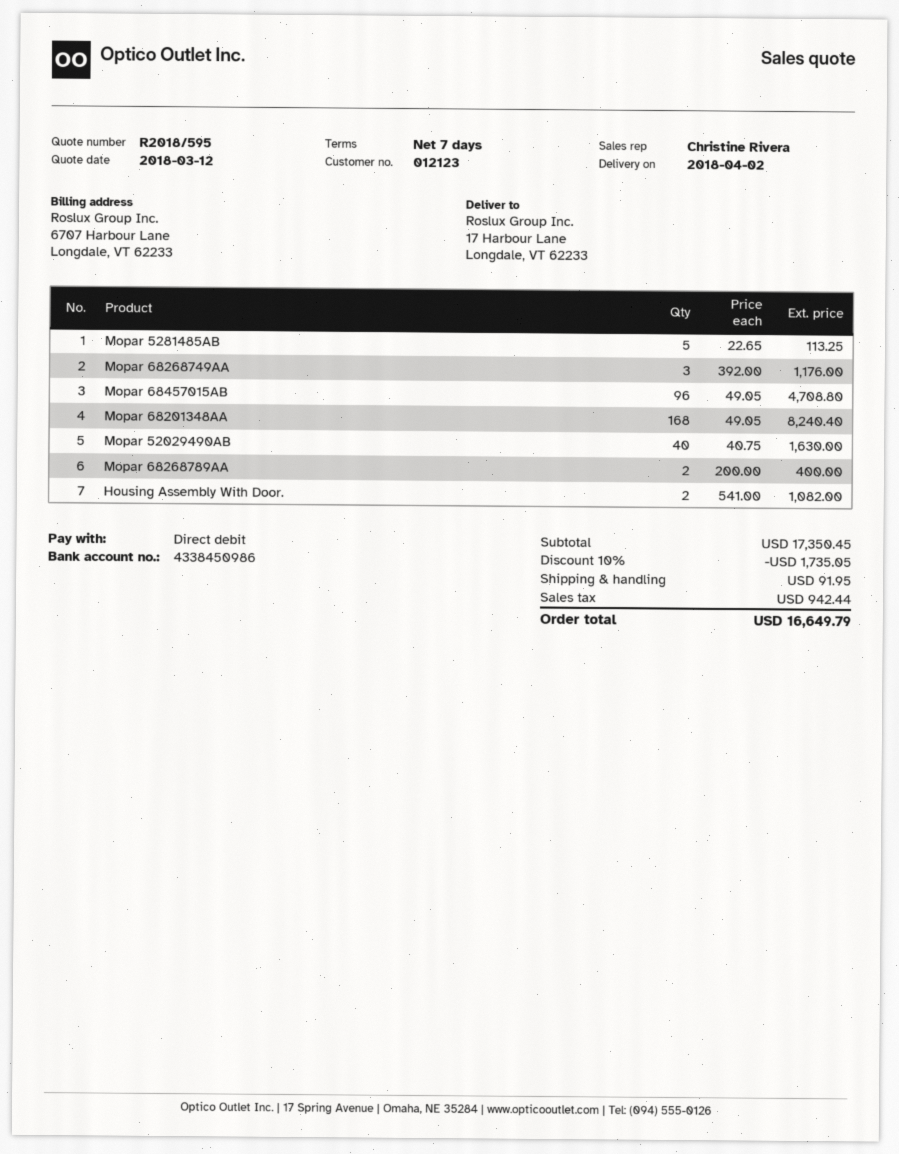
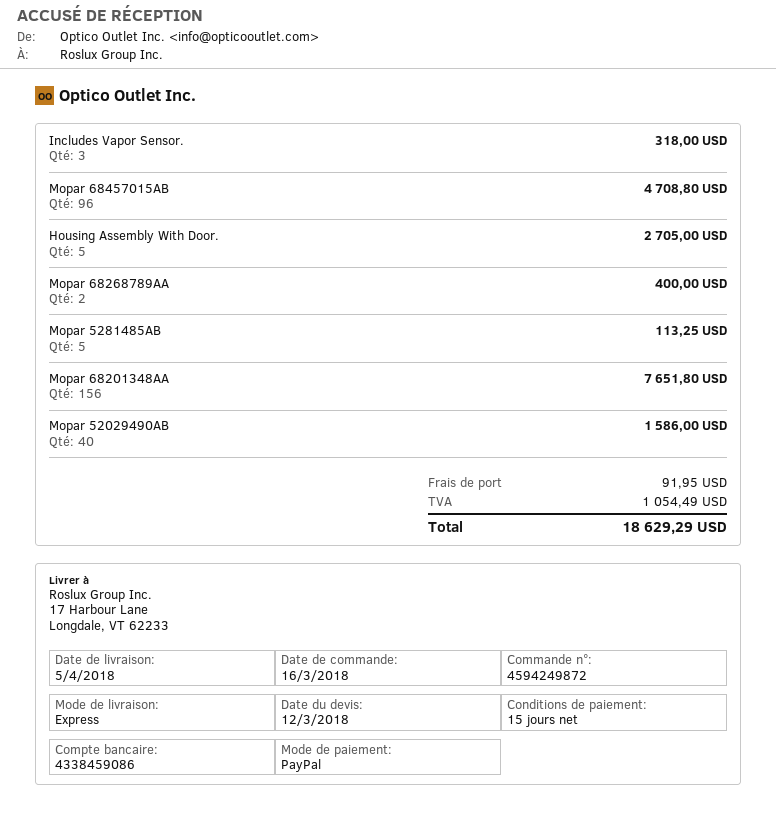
delivery date: 2018-04-02 -> 2018-04-05
payment terms: 7 days -> 15 days
payment method: direct debit -> PayPal
bank account: 4338450986 -> 4338459086
Mopar 68268749AA: 3 for 1176.00 -> none
Mopar 68201348AA: 168 for 8240.40 -> 156 for 7651.80
Mopar 52029490AB: 40 for 1630.00 -> 40 for 1586.00
Housing Assembly With Door.: 2 for 1082.00 -> 5 for 2705.00
Includes Vapor Sensor.: none -> 3 for 318.00
discount: 10% = 1735.05 -> none
tax: 942.44 -> 1054.49
total: 16649.79 -> 18629.29

